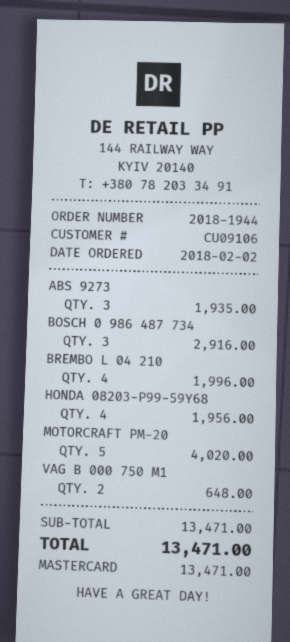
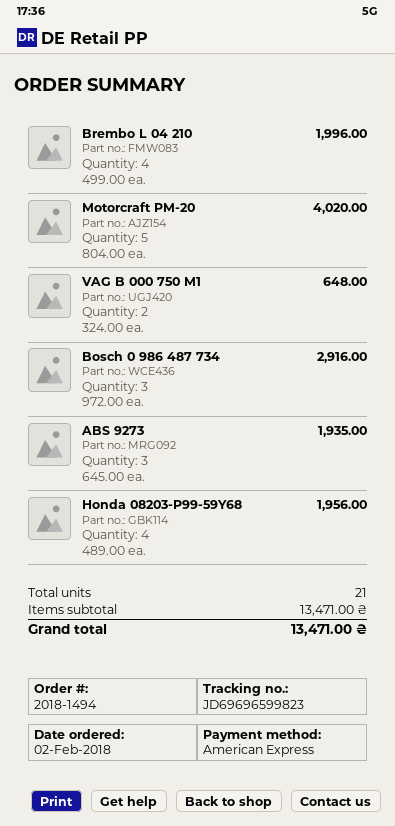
order number: 2018-1944 -> 2018-1494
payment method: Mastercard -> American Express

